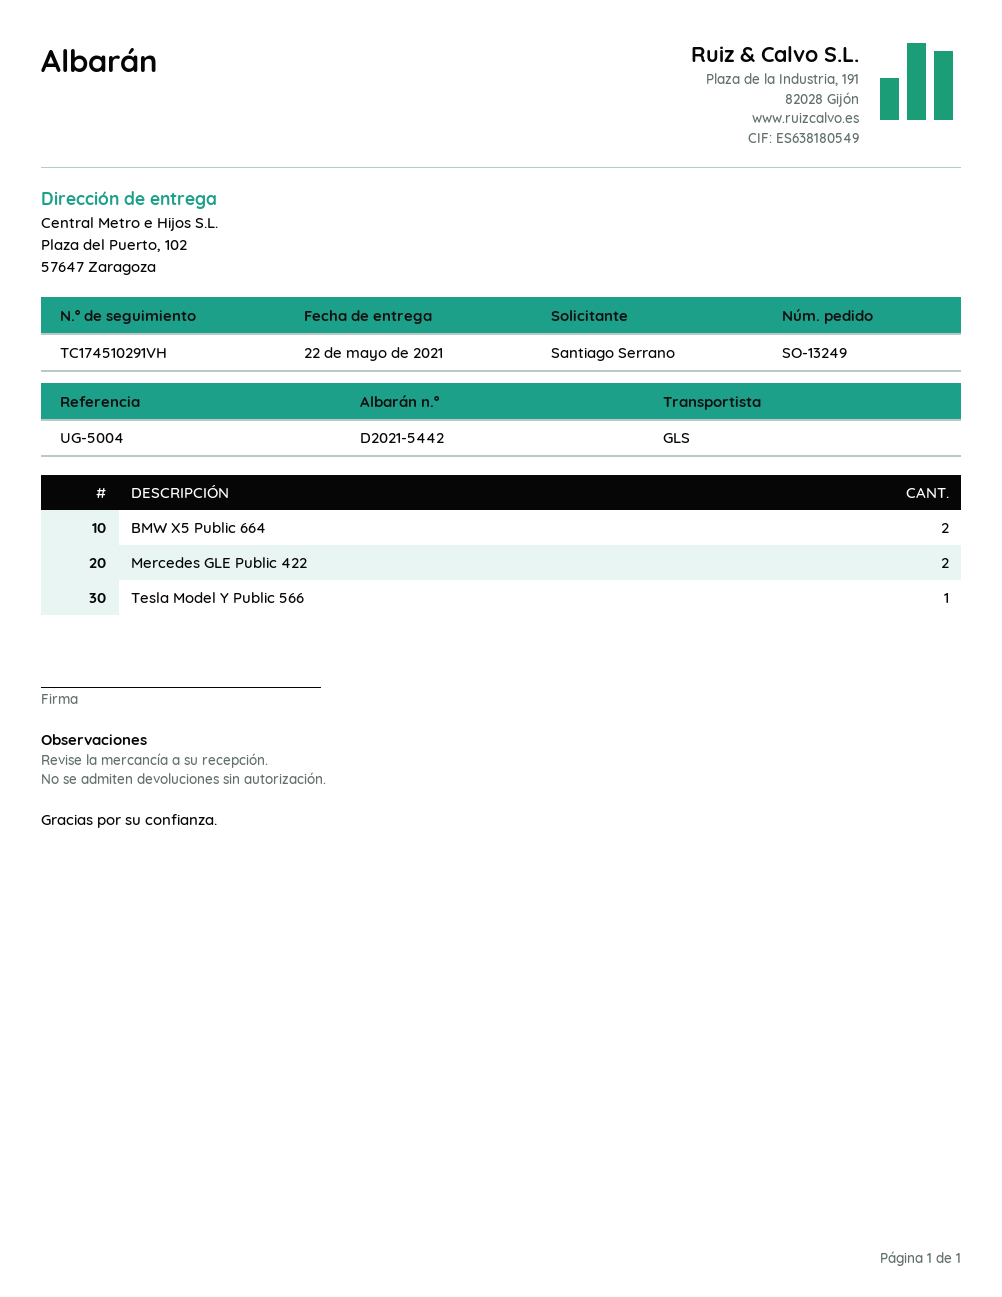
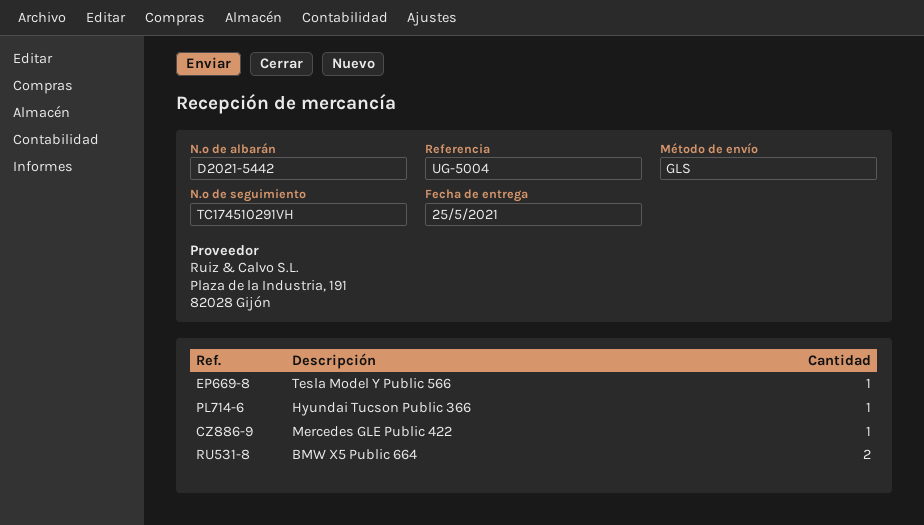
delivery date: 2021-05-22 -> 2021-05-25
Mercedes GLE Public 422: 2 -> 1
Hyundai Tucson Public 366: none -> 1

